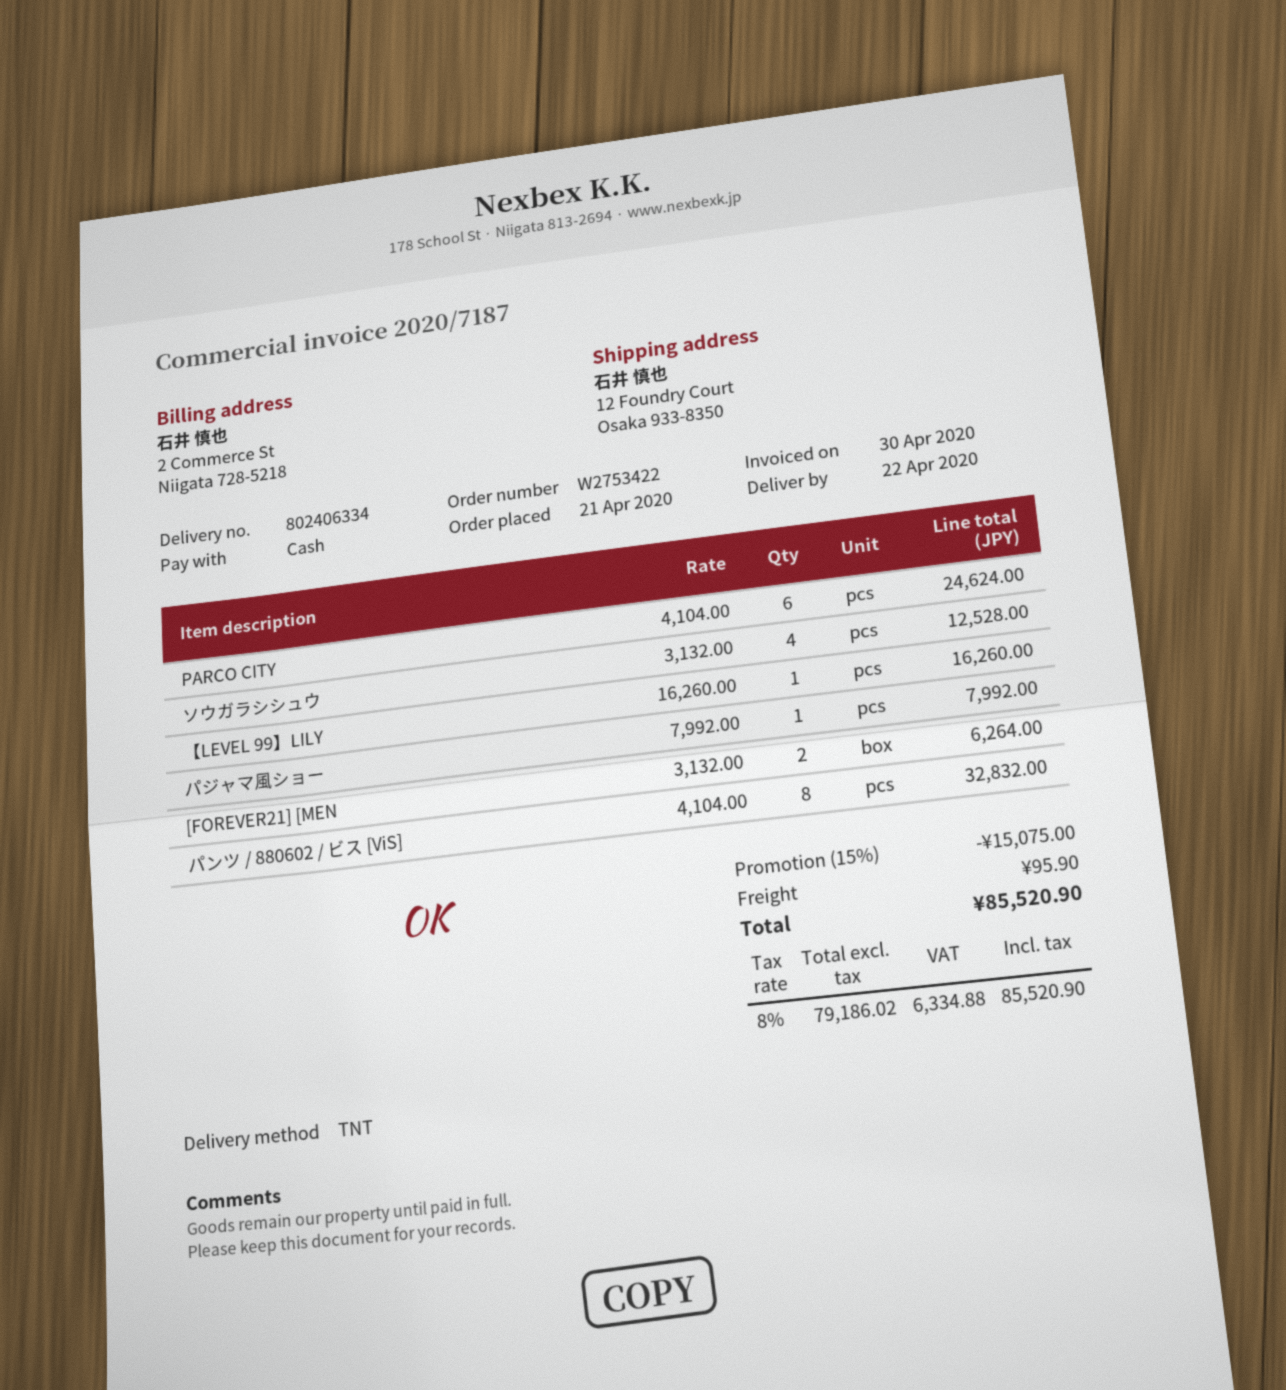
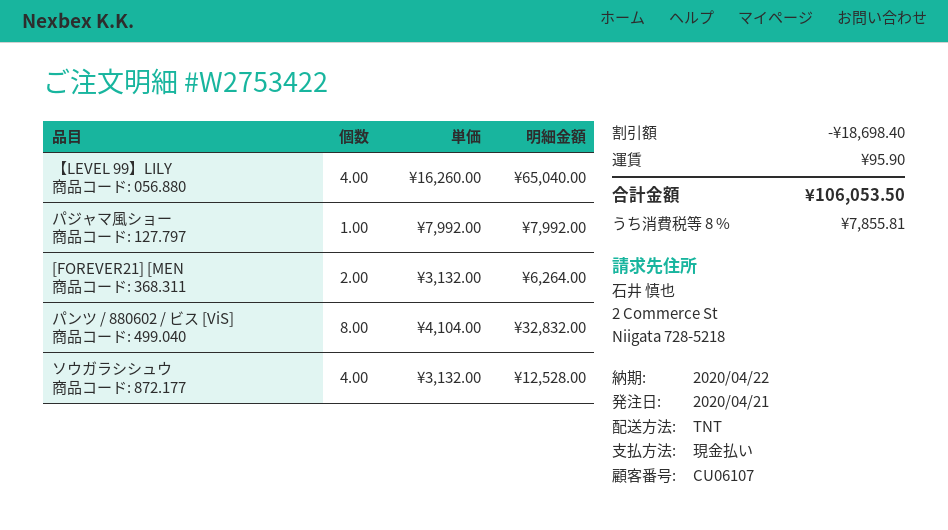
PARCO CITY: 6 x 4104.00 = 24624.00 -> none
【LEVEL 99】LILY: 1 x 16260.00 = 16260.00 -> 4 x 16260.00 = 65040.00
discount: 15075.00 -> 18698.40
tax: 8% = 6334.88 -> 8% = 7855.81
total: 85520.90 -> 106053.50

